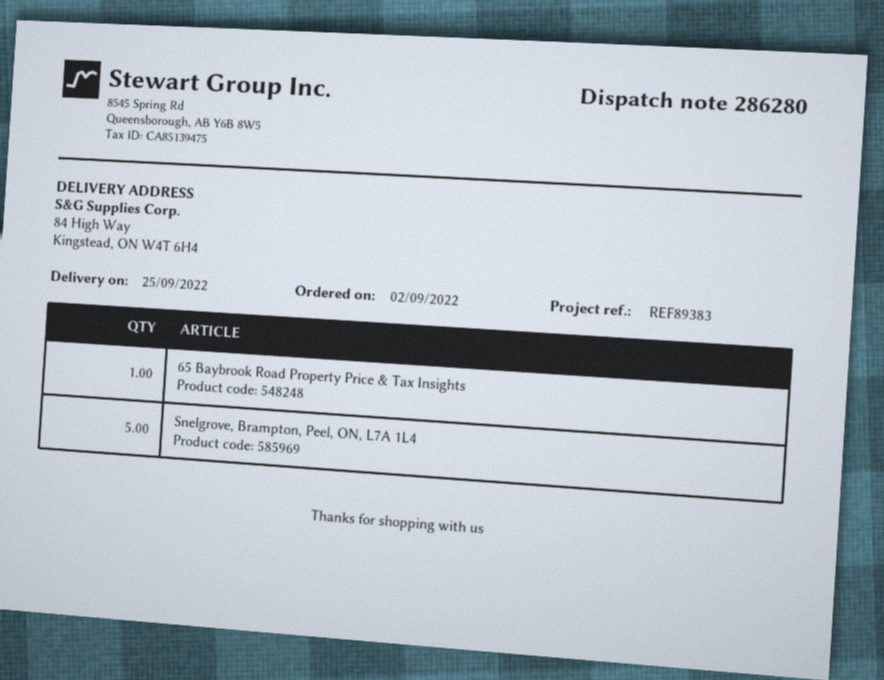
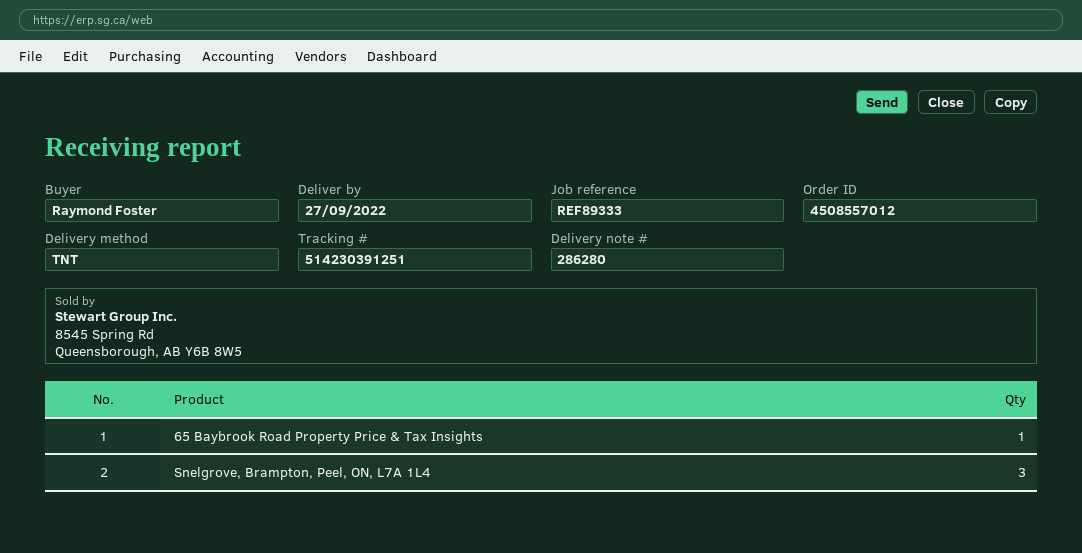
delivery date: 2022-09-25 -> 2022-09-27
reference: REF89383 -> REF89333
Snelgrove, Brampton, Peel, ON, L7A 1L4: 5 -> 3

